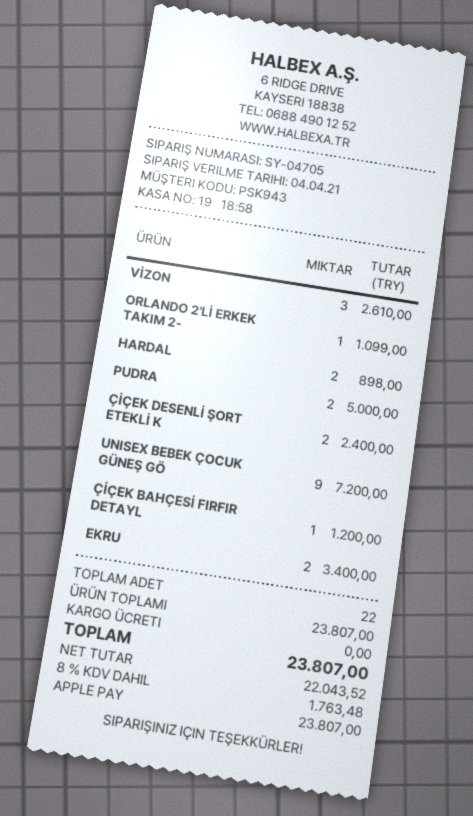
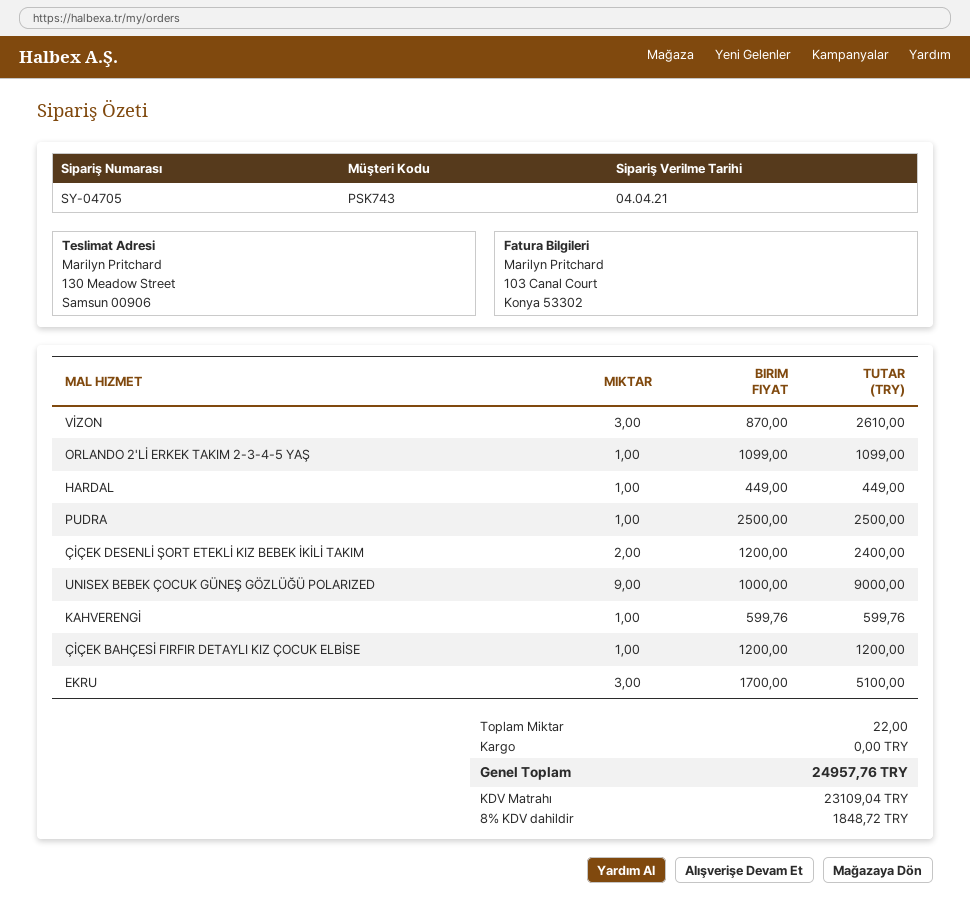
customer number: PSK943 -> PSK743
HARDAL: 2 for 898.00 -> 1 for 449.00
PUDRA: 2 for 5000.00 -> 1 for 2500.00
UNISEX BEBEK ÇOCUK GÜNEŞ GÖ: 9 for 7200.00 -> 9 for 9000.00
EKRU: 2 for 3400.00 -> 3 for 5100.00
KAHVERENGİ: none -> 1 for 599.76
net: 22043.52 -> 23109.04
tax: 8% = 1763.48 -> 8% = 1848.72
total: 23807.00 -> 24957.76

